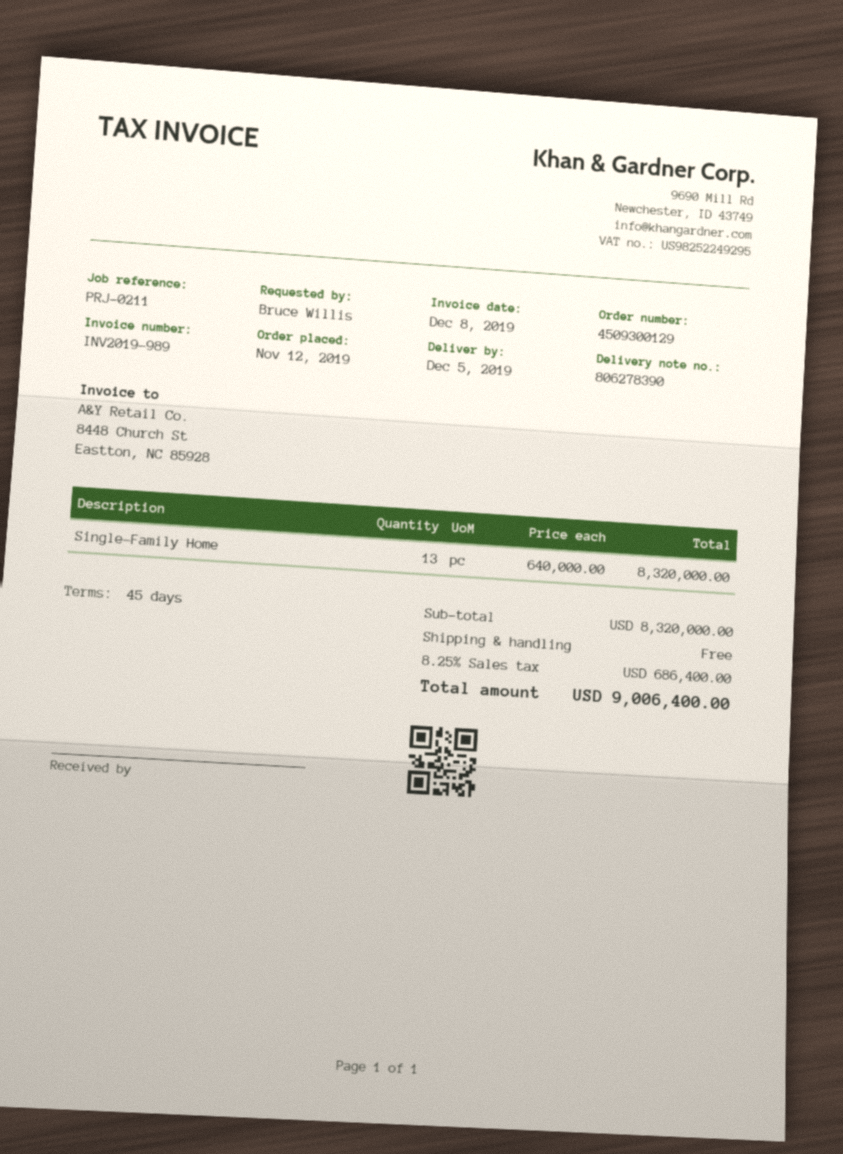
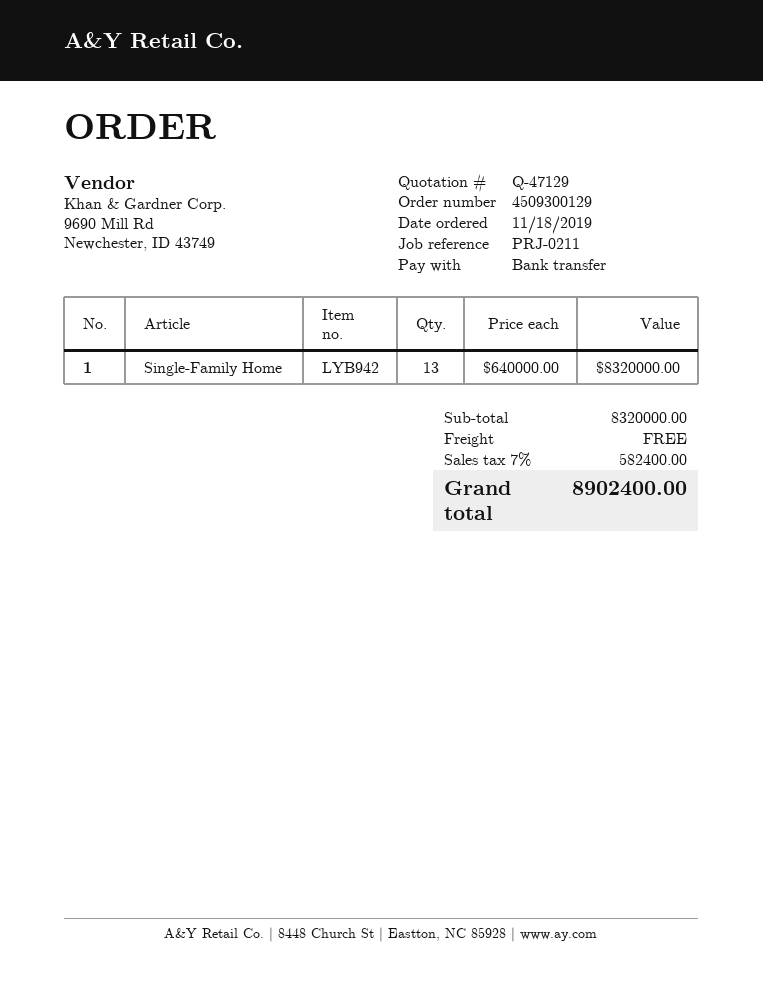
order date: 2019-11-12 -> 2019-11-18
tax: 8.25% = 686400.00 -> 7% = 582400.00
total: 9006400.00 -> 8902400.00

